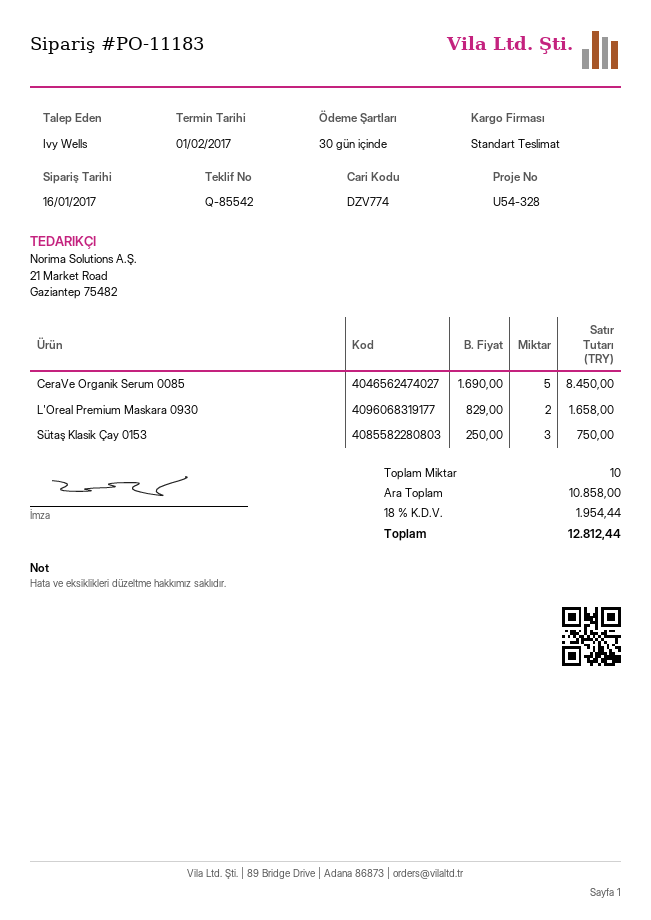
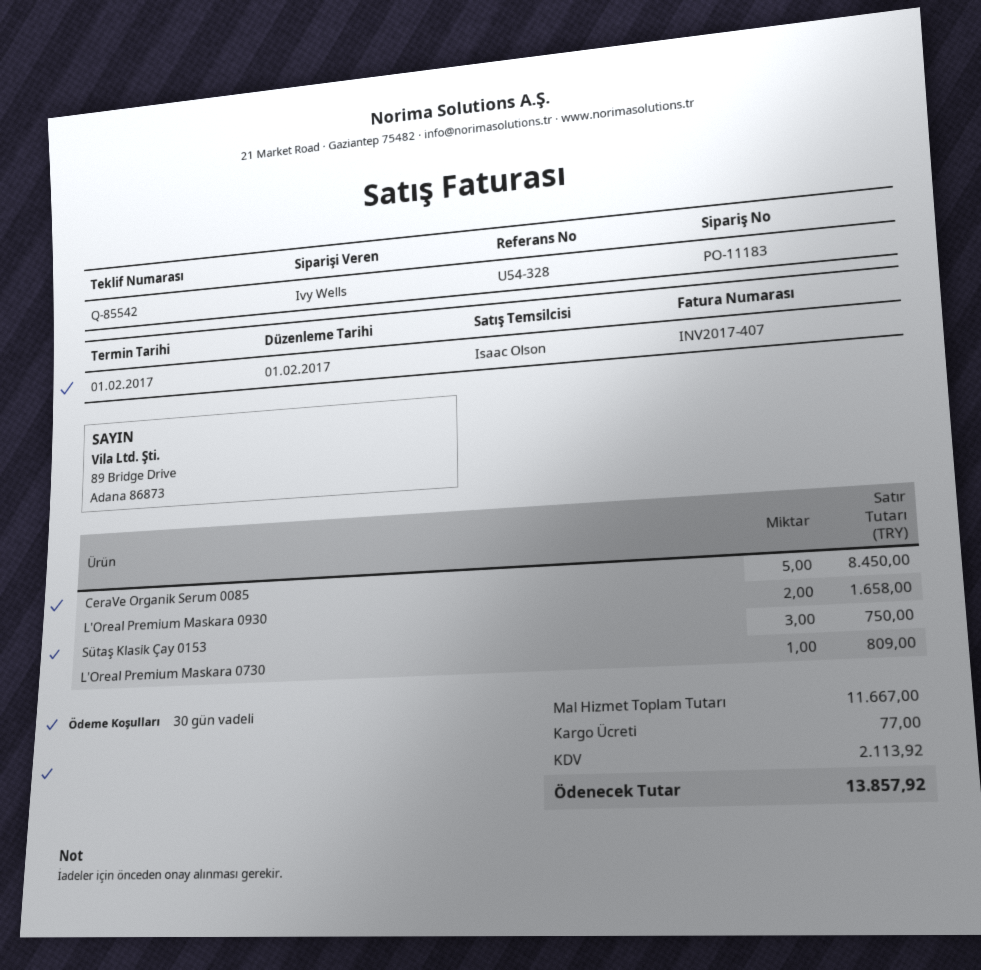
L'Oreal Premium Maskara 0730: none -> 1 for 809.00
subtotal: 10858.00 -> 11667.00
shipping: none -> 77.00
tax: 1954.44 -> 2113.92
total: 12812.44 -> 13857.92

